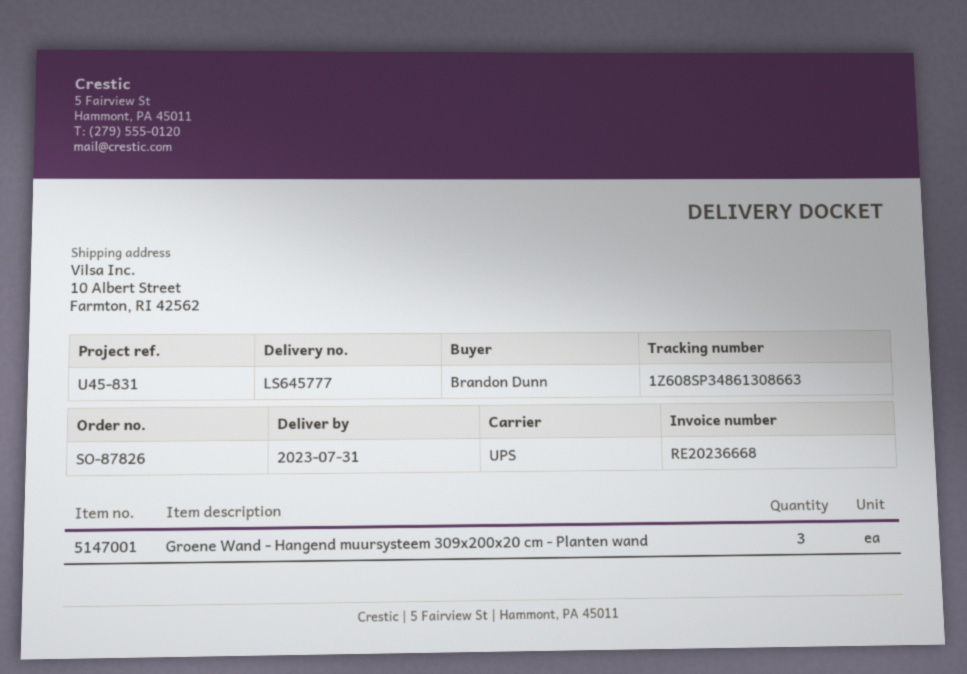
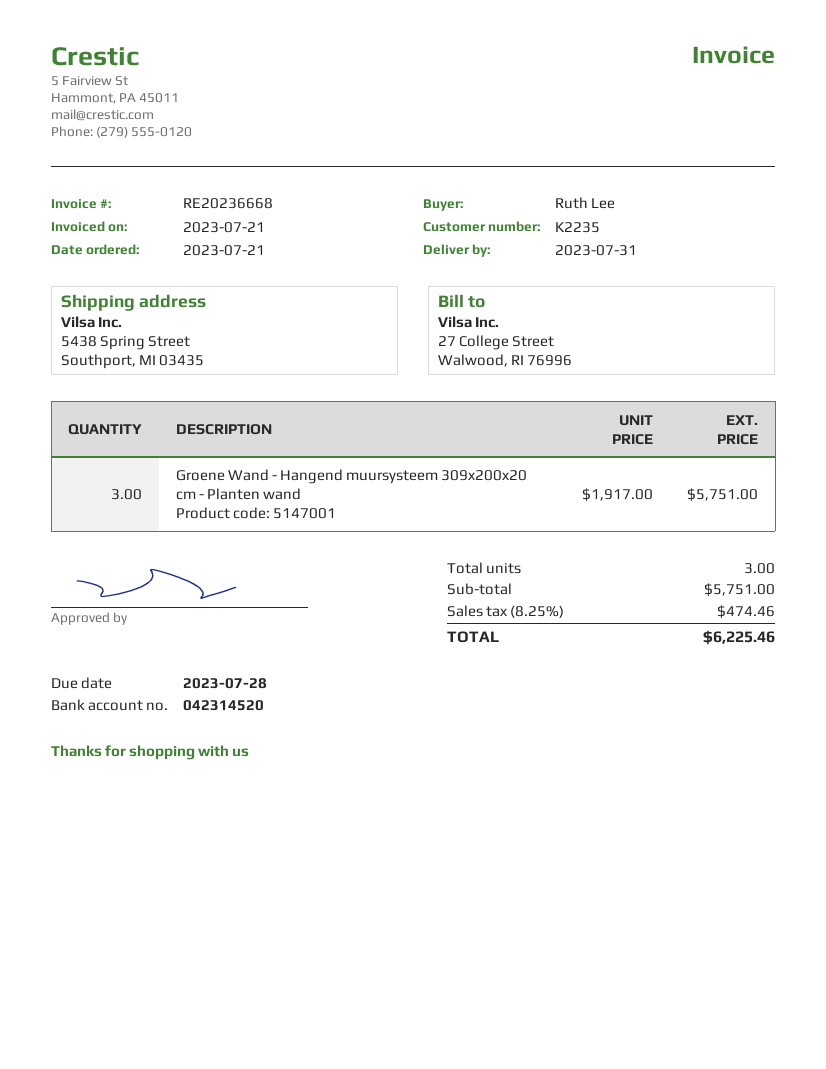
ordered by: Brandon Dunn -> Ruth Lee
ship to: 10 Albert Street, Farmton, RI 42562 -> 5438 Spring Street, Southport, MI 03435

